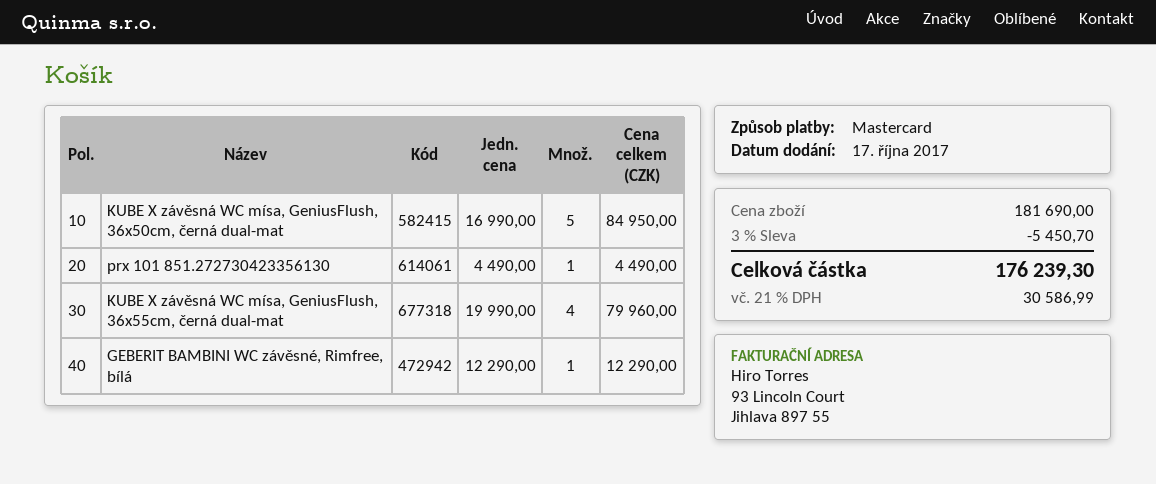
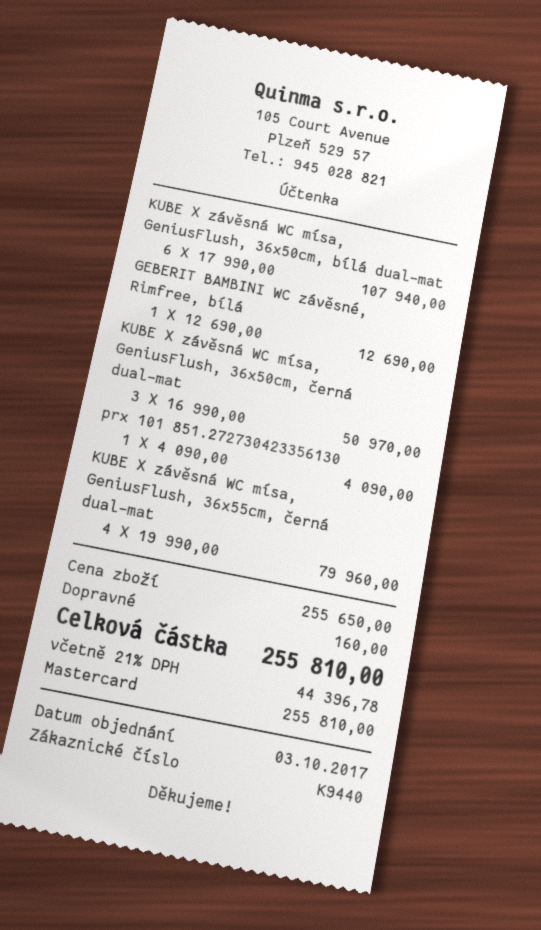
KUBE X závěsná WC mísa, GeniusFlush, 36x50cm, černá dual-mat: 5 x 16990.00 = 84950.00 -> 3 x 16990.00 = 50970.00
prx 101 851.272730423356130: 1 x 4490.00 = 4490.00 -> 1 x 4090.00 = 4090.00
GEBERIT BAMBINI WC závěsné, Rimfree, bílá: 1 x 12290.00 = 12290.00 -> 1 x 12690.00 = 12690.00
KUBE X závěsná WC mísa, GeniusFlush, 36x50cm, bílá dual-mat: none -> 6 x 17990.00 = 107940.00
subtotal: 181690.00 -> 255650.00
discount: 3% = 5450.70 -> none
shipping: none -> 160.00
tax: 21% = 30586.99 -> 21% = 44396.78
total: 176239.30 -> 255810.00

